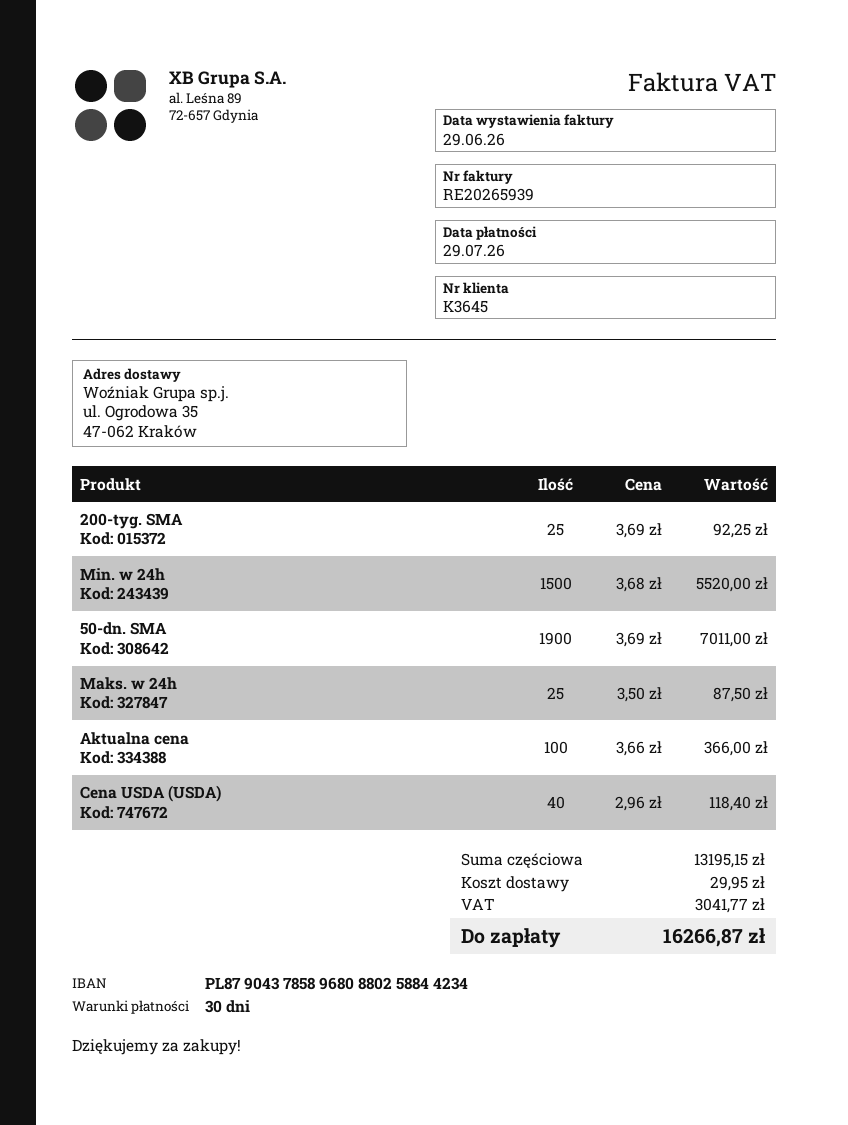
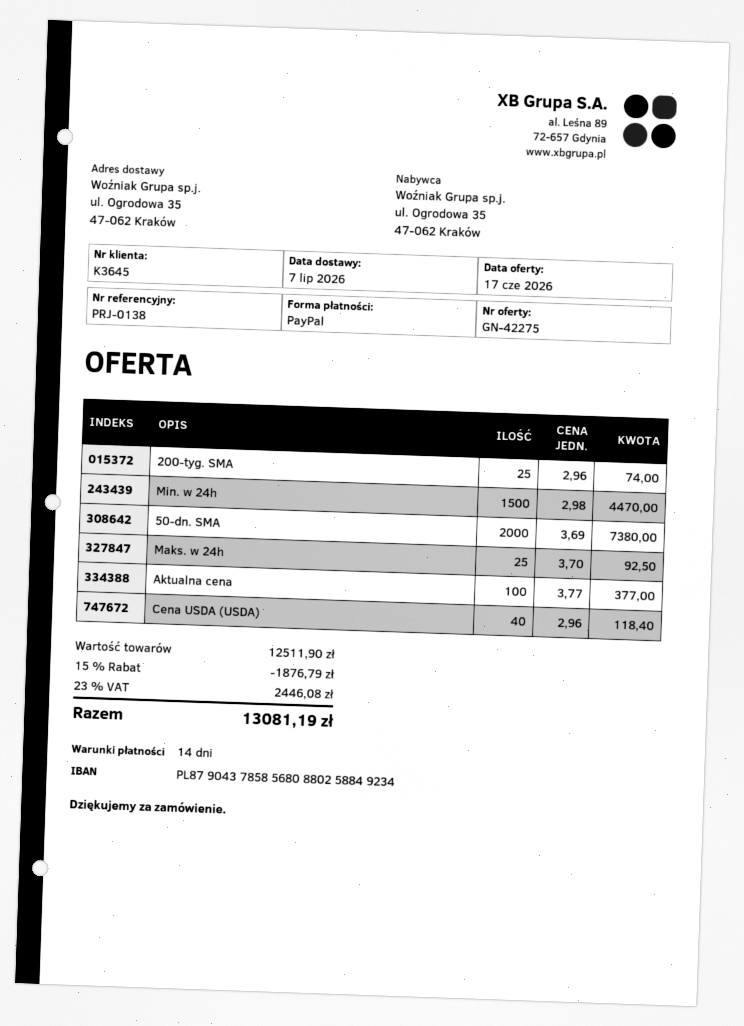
payment terms: 30 days -> 14 days
bank account: PL87904378589680880258844234 -> PL87904378585680880258849234
200-tyg. SMA: 25 x 3.69 = 92.25 -> 25 x 2.96 = 74.00
Min. w 24h: 1500 x 3.68 = 5520.00 -> 1500 x 2.98 = 4470.00
50-dn. SMA: 1900 x 3.69 = 7011.00 -> 2000 x 3.69 = 7380.00
Maks. w 24h: 25 x 3.50 = 87.50 -> 25 x 3.70 = 92.50
Aktualna cena: 100 x 3.66 = 366.00 -> 100 x 3.77 = 377.00
subtotal: 13195.15 -> 12511.90
discount: none -> 15% = 1876.79
shipping: 29.95 -> none
tax: 3041.77 -> 2446.08
total: 16266.87 -> 13081.19

